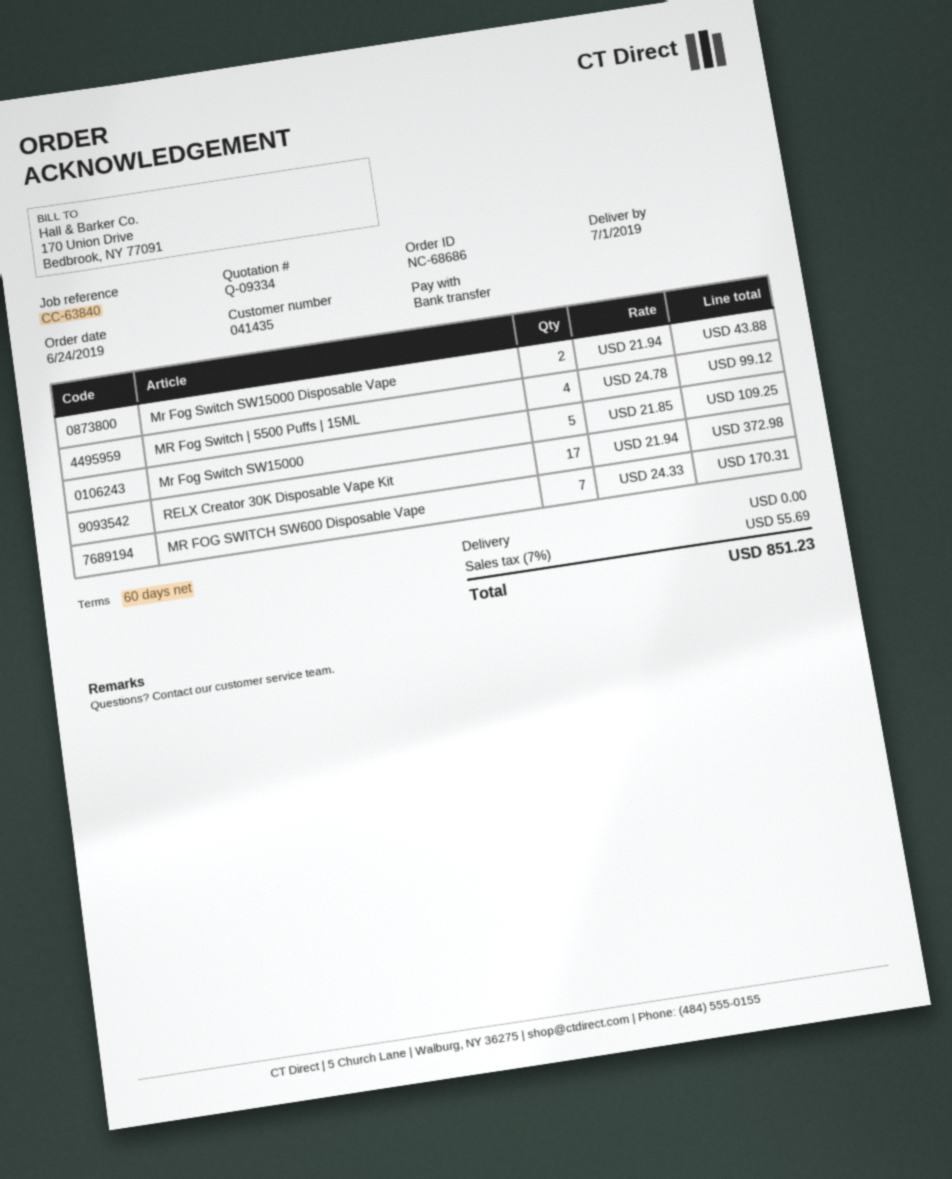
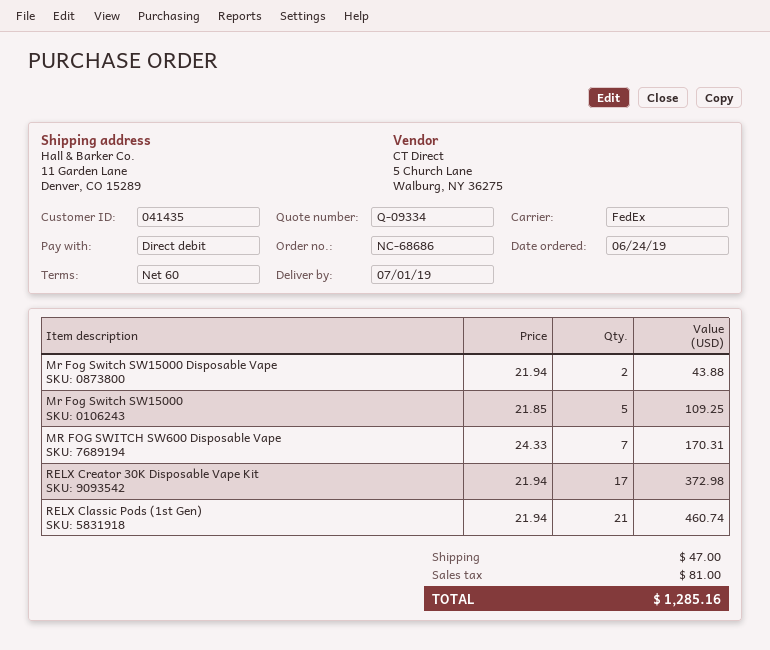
payment method: bank transfer -> direct debit
MR Fog Switch | 5500 Puffs | 15ML: 4 x 24.78 = 99.12 -> none
RELX Classic Pods (1st Gen): none -> 21 x 21.94 = 460.74
shipping: 0.00 -> 47.00
tax: 55.69 -> 81.00
total: 851.23 -> 1285.16

